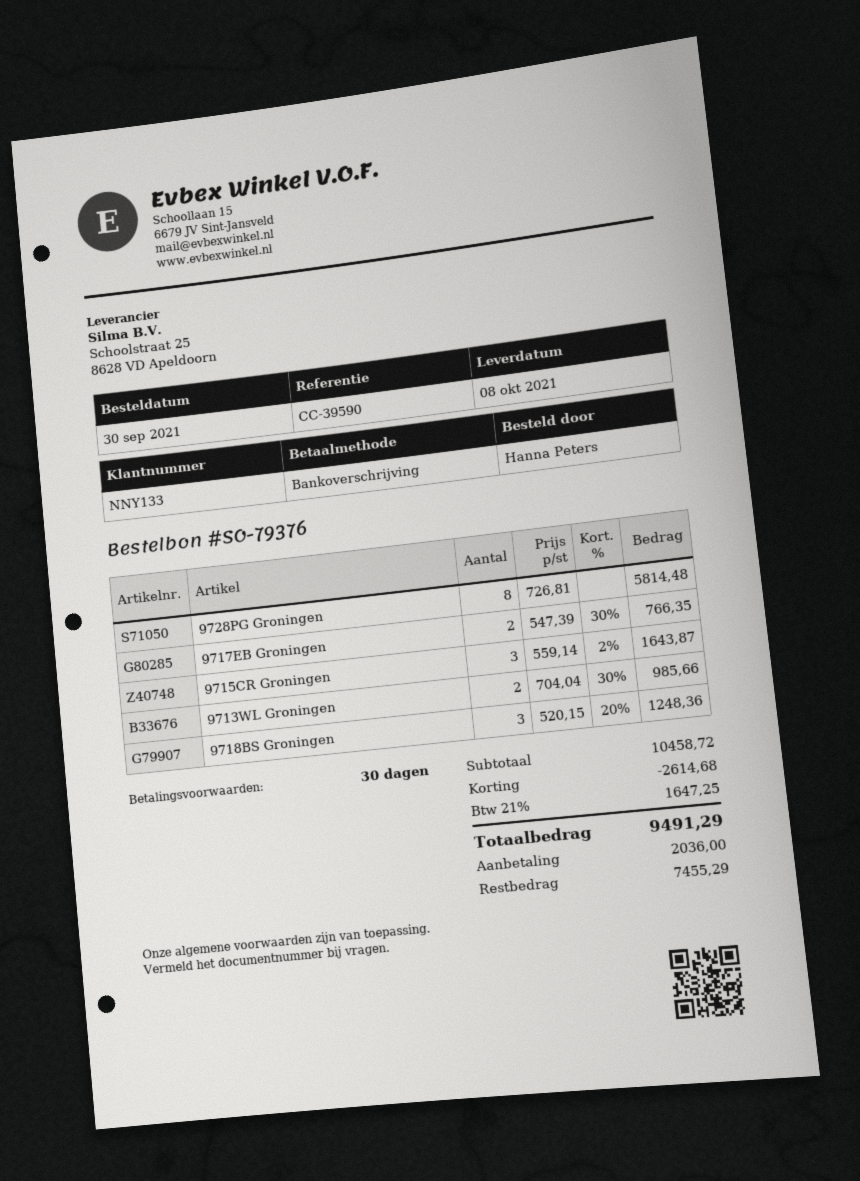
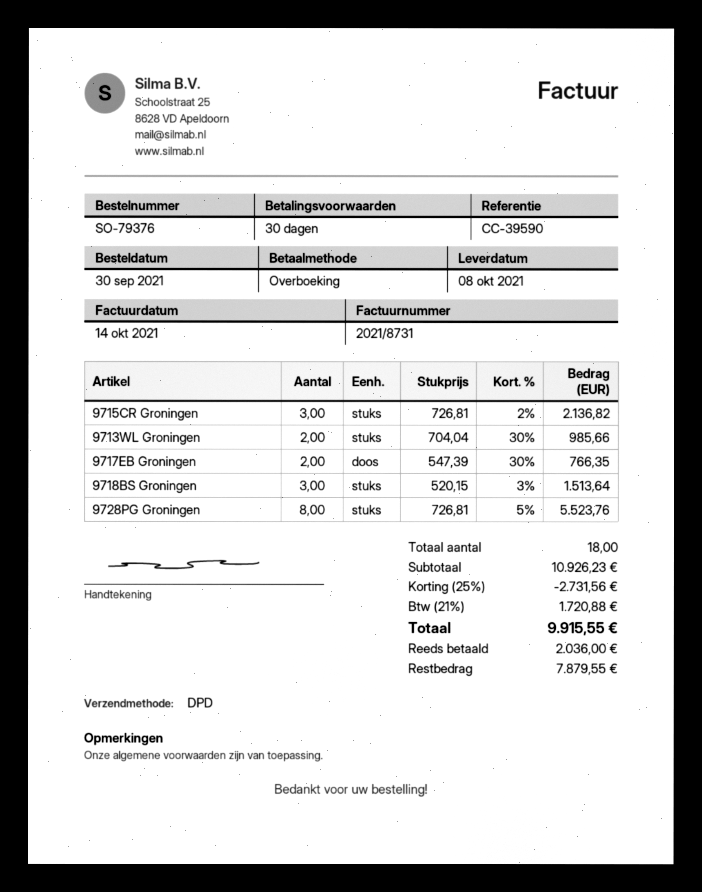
9728PG Groningen: 8 x 726.81 = 5814.48 -> 8 x 726.81 - 5% = 5523.76
9715CR Groningen: 3 x 559.14 - 2% = 1643.87 -> 3 x 726.81 - 2% = 2136.82
9718BS Groningen: 3 x 520.15 - 20% = 1248.36 -> 3 x 520.15 - 3% = 1513.64
subtotal: 10458.72 -> 10926.23
discount: 2614.68 -> 2731.56
tax: 21% = 1647.25 -> 21% = 1720.88
total: 9491.29 -> 9915.55
balance: 7455.29 -> 7879.55

